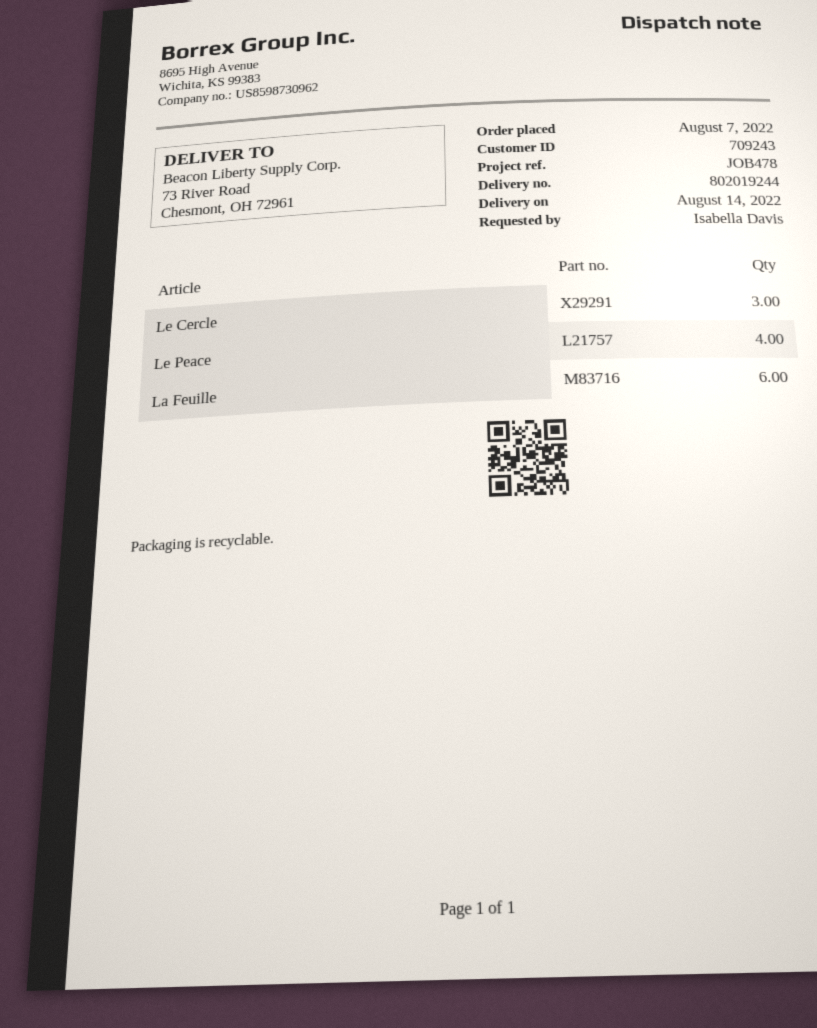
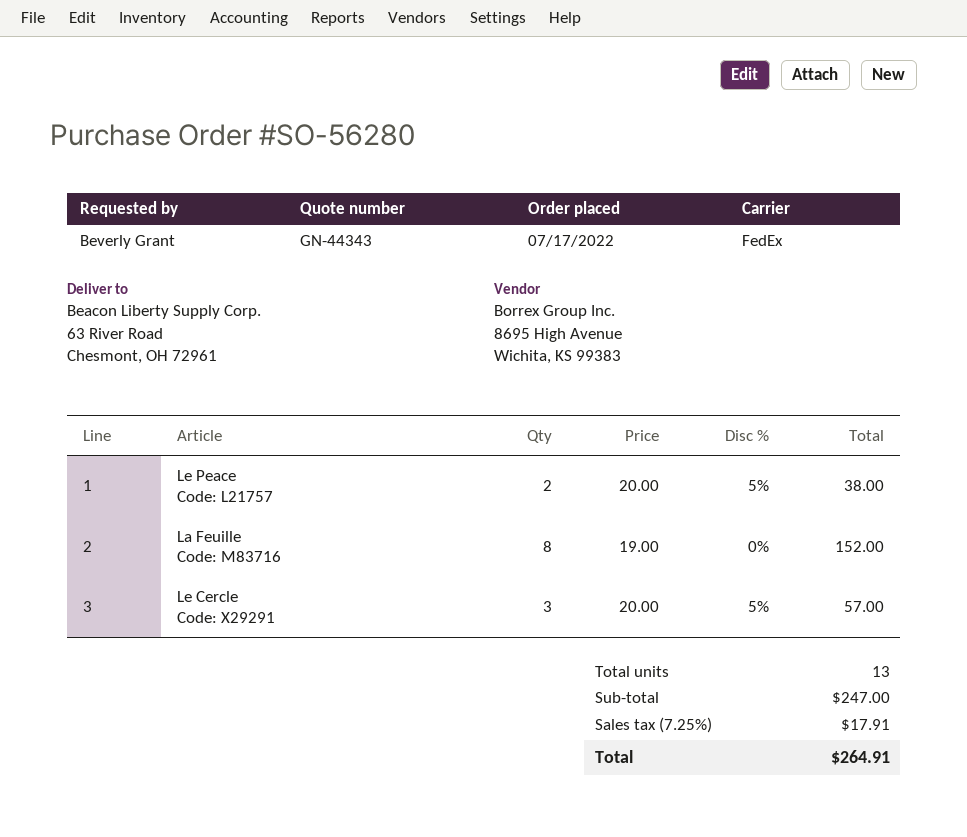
order date: 2022-08-07 -> 2022-07-17
ordered by: Isabella Davis -> Beverly Grant
ship to: 73 River Road, Chesmont, OH 72961 -> 63 River Road, Chesmont, OH 72961
Le Peace: 4 -> 2
La Feuille: 6 -> 8

